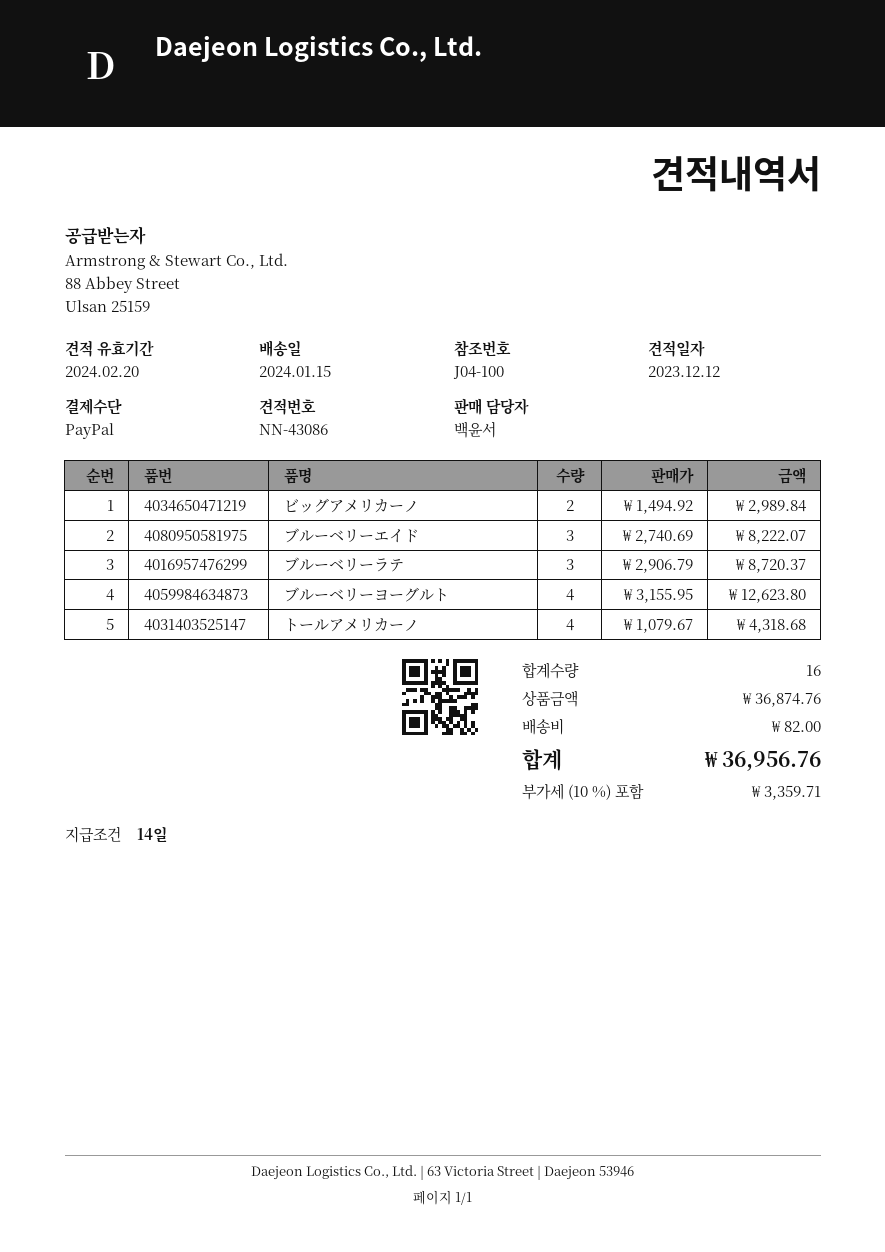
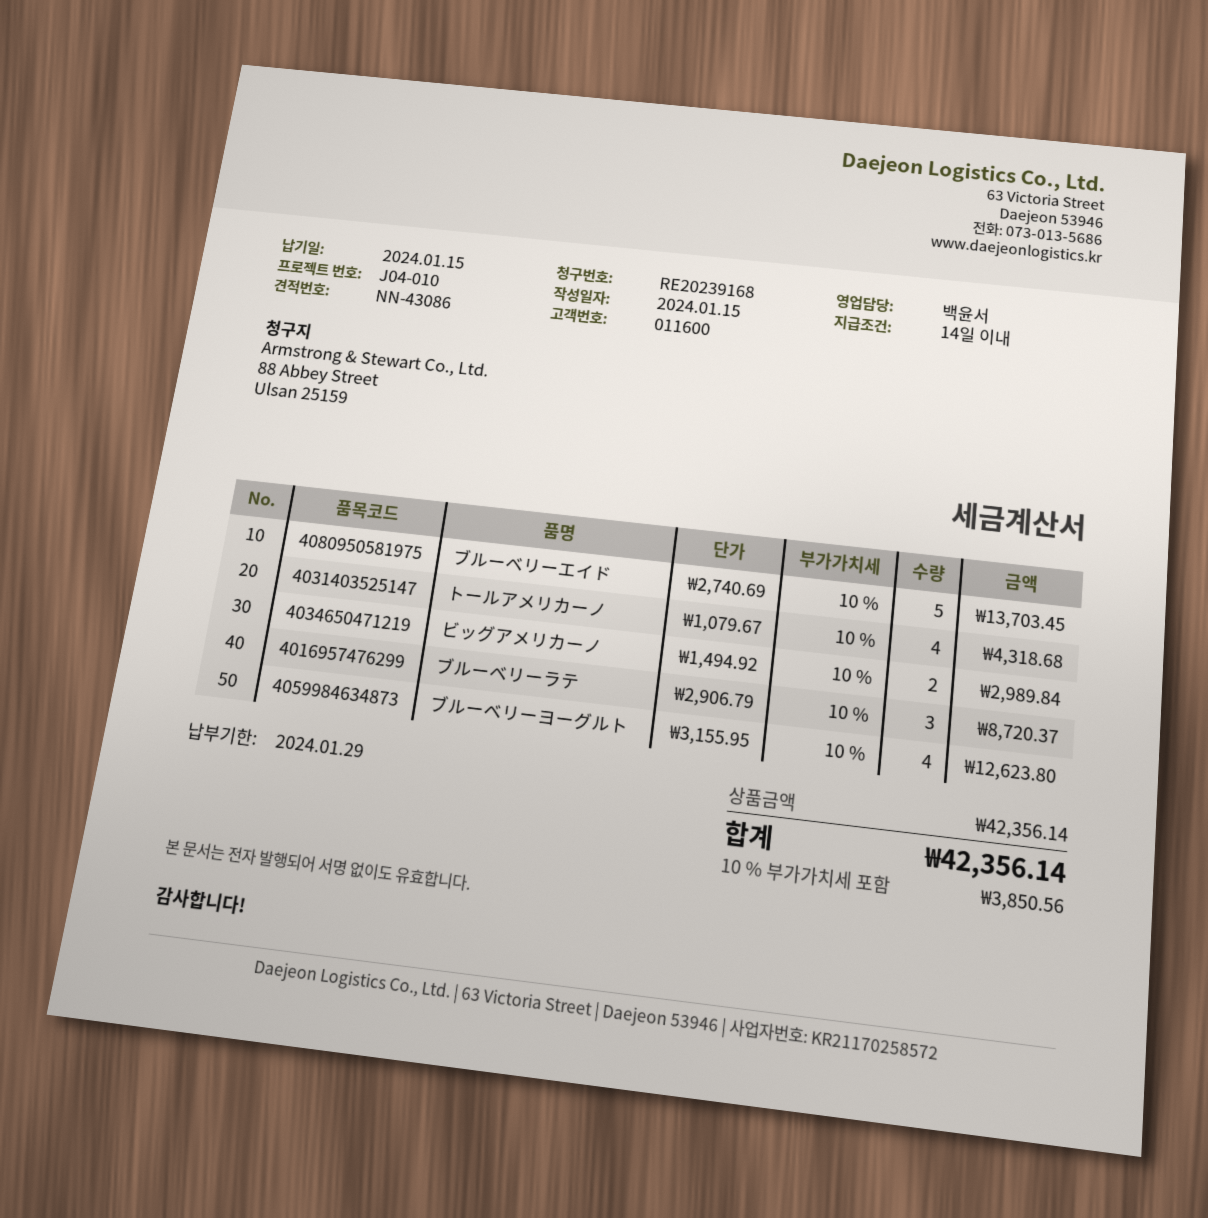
reference: J04-100 -> J04-010
ブルーベリーエイド: 3 x 2740.69 = 8222.07 -> 5 x 2740.69 = 13703.45
subtotal: 36874.76 -> 42356.14
shipping: 82.00 -> none
tax: 10% = 3359.71 -> 10% = 3850.56
total: 36956.76 -> 42356.14

